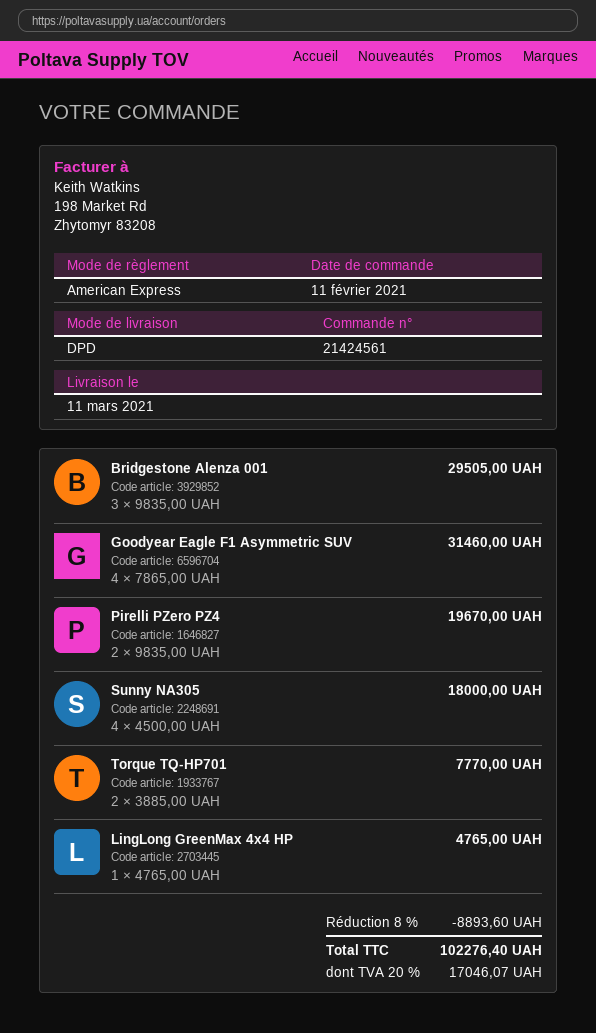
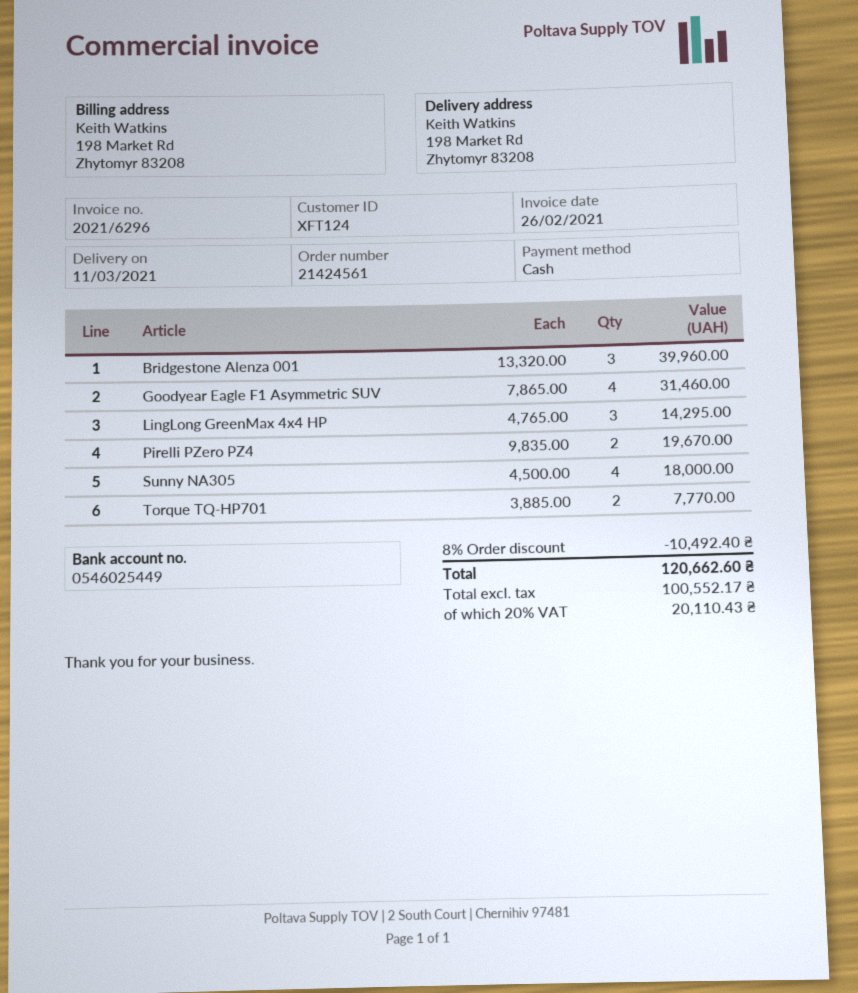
payment method: American Express -> cash
Bridgestone Alenza 001: 3 x 9835.00 = 29505.00 -> 3 x 13320.00 = 39960.00
LingLong GreenMax 4x4 HP: 1 x 4765.00 = 4765.00 -> 3 x 4765.00 = 14295.00
discount: 8% = 8893.60 -> 8% = 10492.40
tax: 20% = 17046.07 -> 20% = 20110.43
total: 102276.40 -> 120662.60

